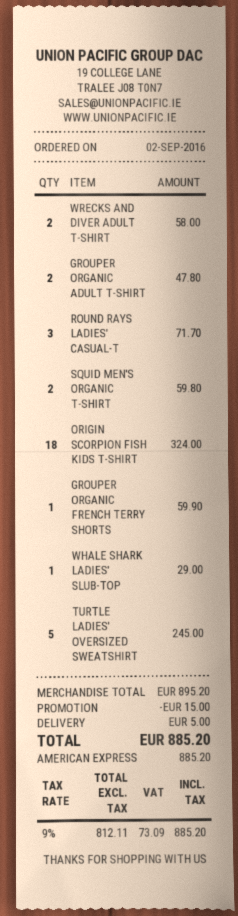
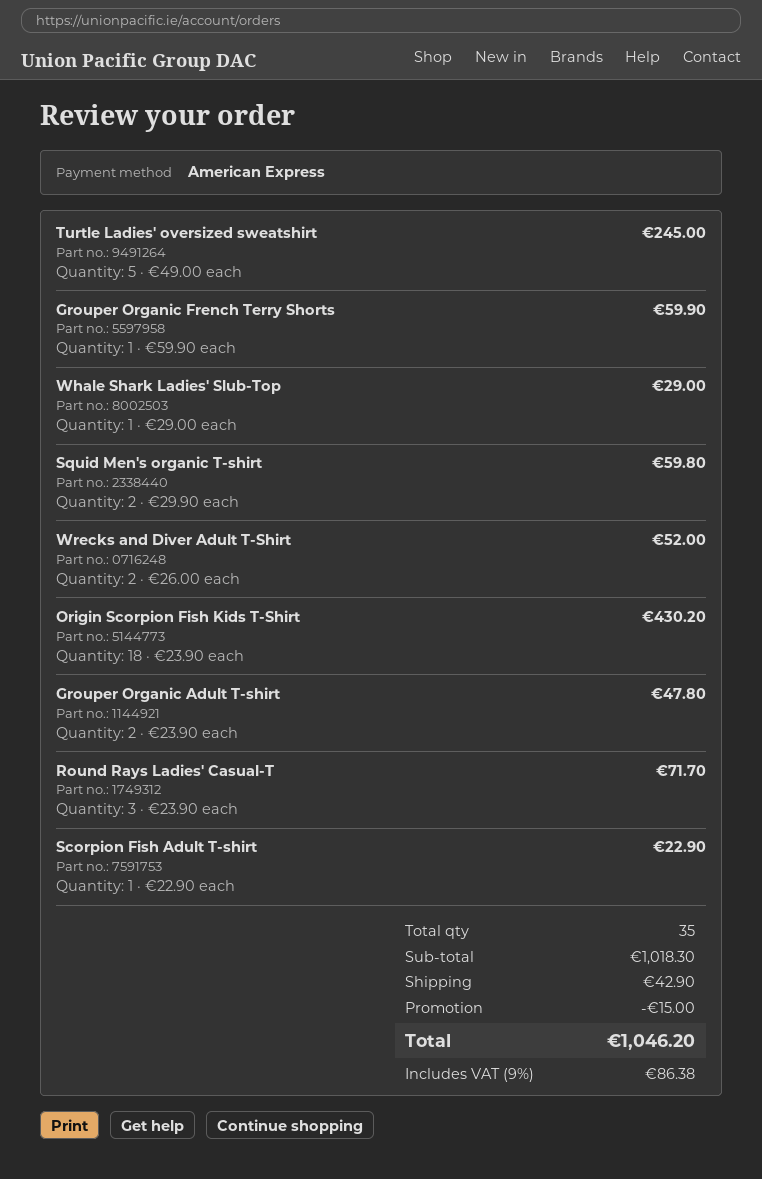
WRECKS AND DIVER ADULT T-SHIRT: 2 for 58.00 -> 2 for 52.00
ORIGIN SCORPION FISH KIDS T-SHIRT: 18 for 324.00 -> 18 for 430.20
Scorpion Fish Adult T-shirt: none -> 1 for 22.90
subtotal: 895.20 -> 1018.30
shipping: 5.00 -> 42.90
tax: 9% = 73.09 -> 9% = 86.38
total: 885.20 -> 1046.20

